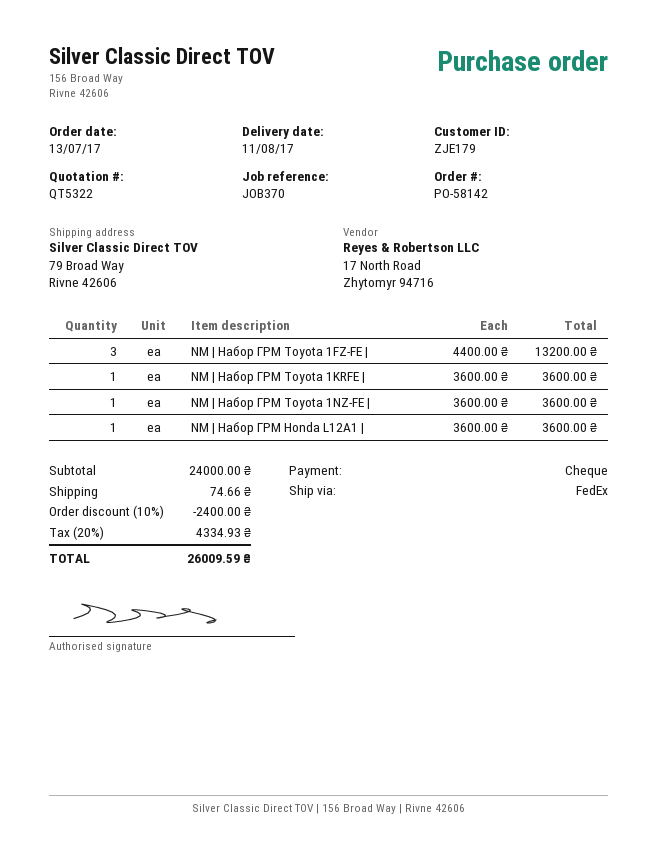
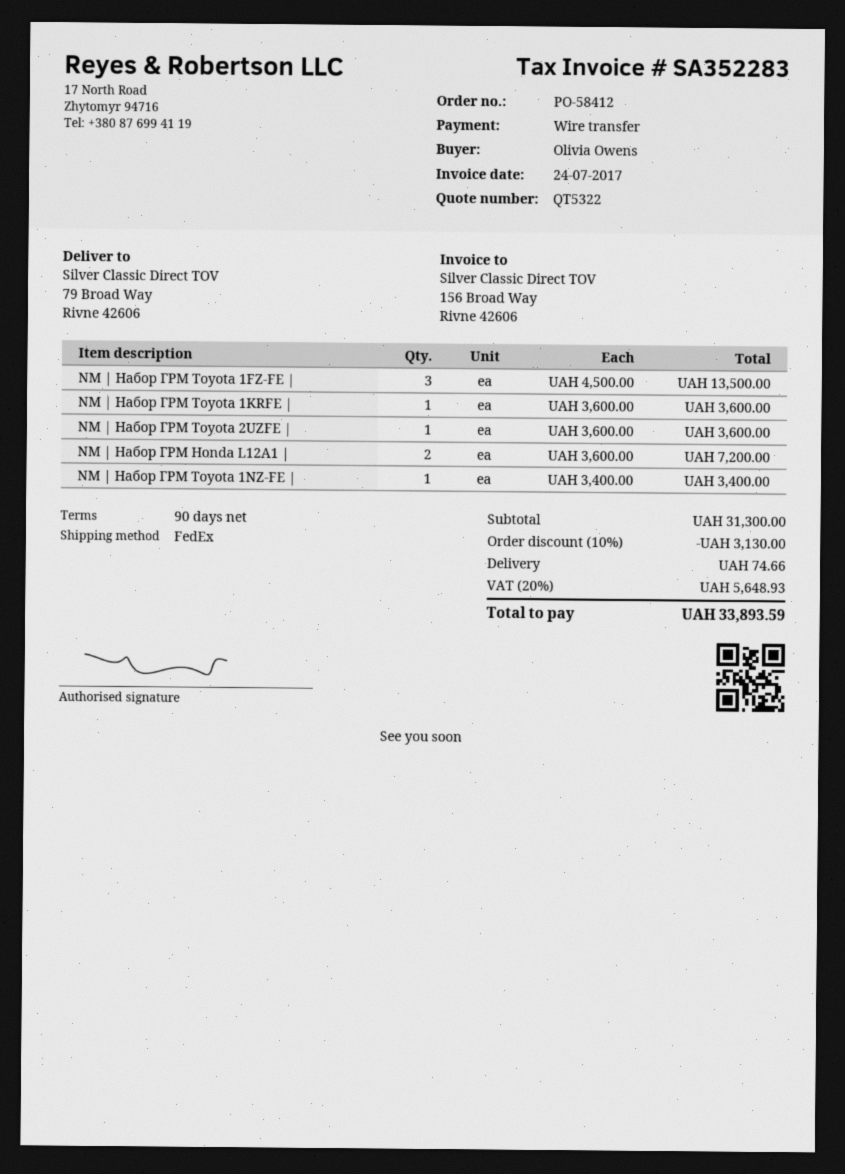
order number: PO-58142 -> PO-58412
payment method: cheque -> bank transfer
NM | Набор ГРМ Toyota 1FZ-FE |: 3 x 4400.00 = 13200.00 -> 3 x 4500.00 = 13500.00
NM | Набор ГРМ Toyota 1NZ-FE |: 1 x 3600.00 = 3600.00 -> 1 x 3400.00 = 3400.00
NM | Набор ГРМ Honda L12A1 |: 1 x 3600.00 = 3600.00 -> 2 x 3600.00 = 7200.00
NM | Набор ГРМ Toyota 2UZFE |: none -> 1 x 3600.00 = 3600.00
subtotal: 24000.00 -> 31300.00
discount: 10% = 2400.00 -> 10% = 3130.00
tax: 20% = 4334.93 -> 20% = 5648.93
total: 26009.59 -> 33893.59

